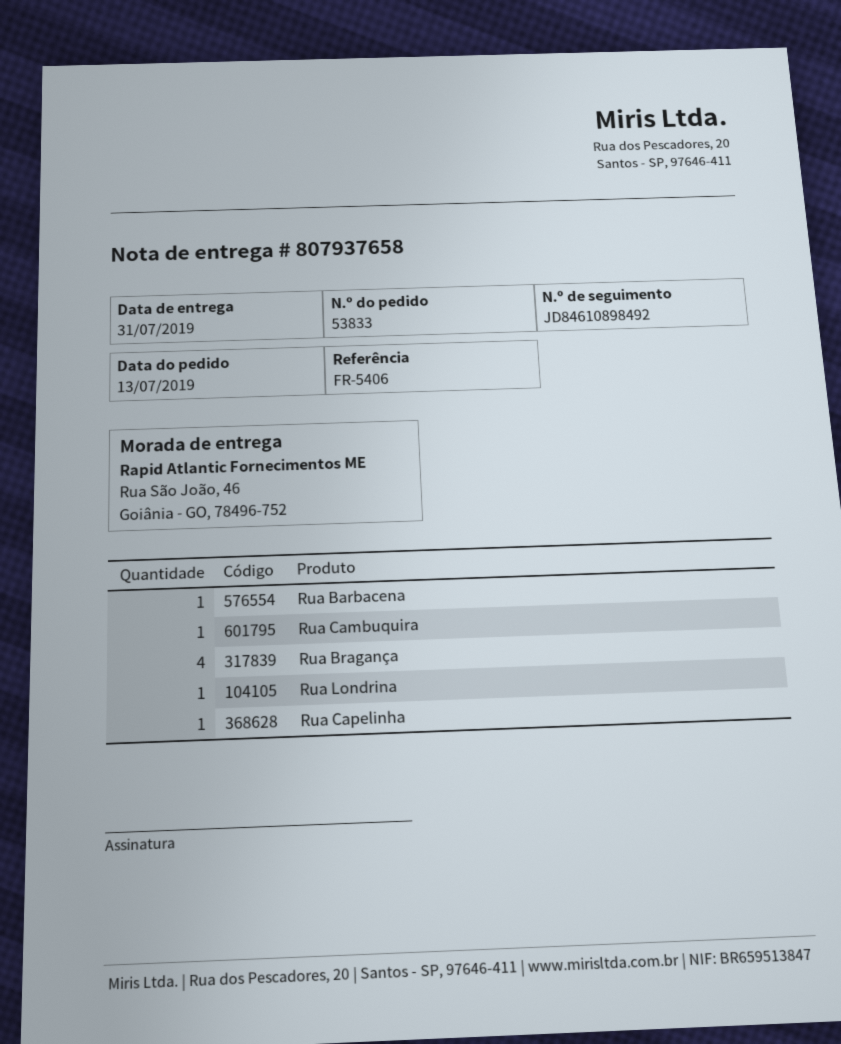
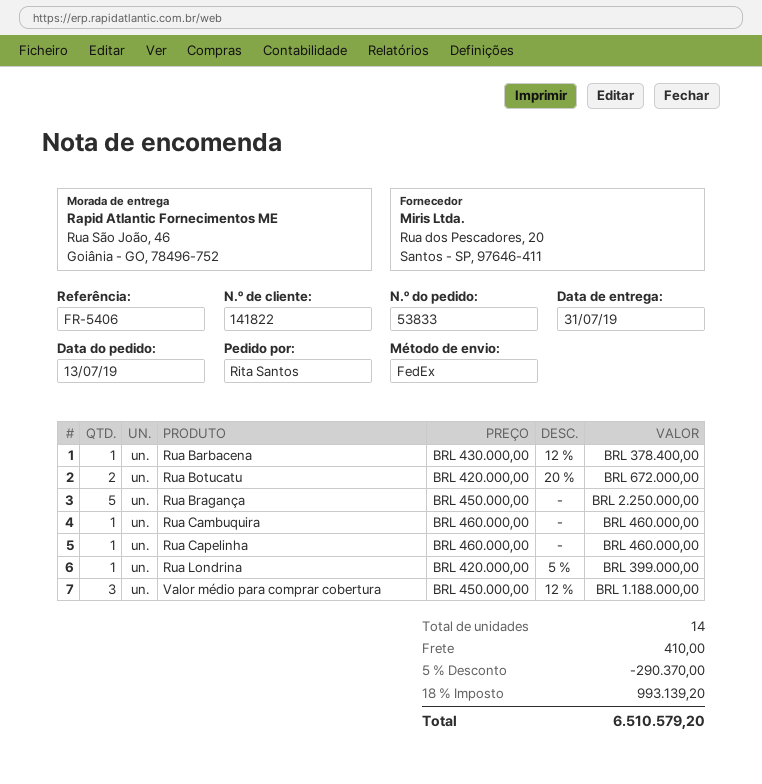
Rua Bragança: 4 -> 5
Rua Botucatu: none -> 2
Valor médio para comprar cobertura: none -> 3

